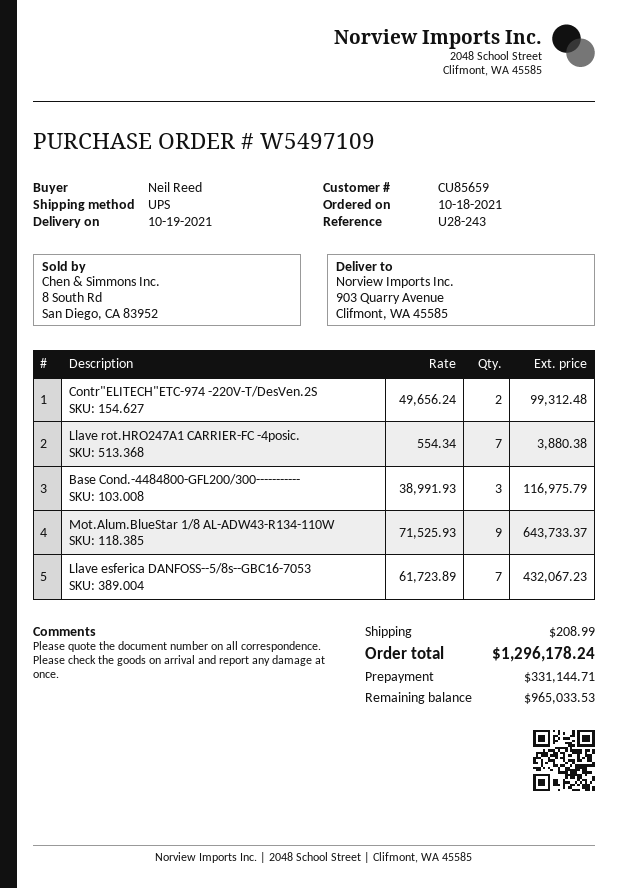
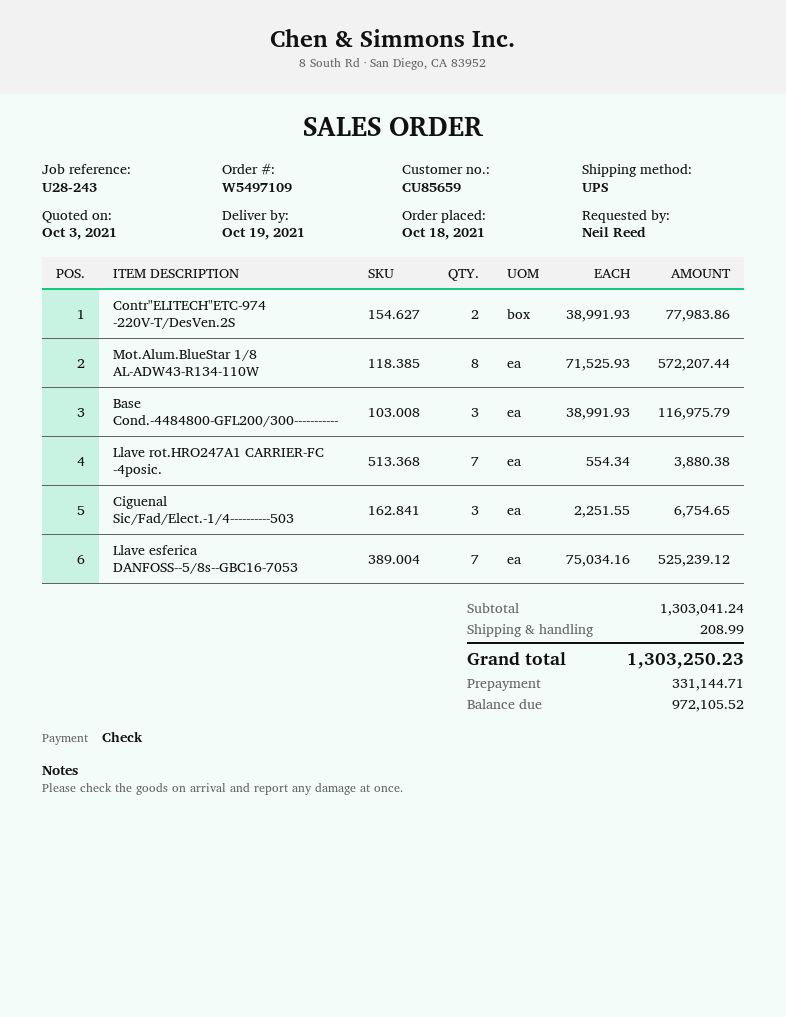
Contr"ELITECH"ETC-974 -220V-T/DesVen.2S: 2 x 49656.24 = 99312.48 -> 2 x 38991.93 = 77983.86
Mot.Alum.BlueStar 1/8 AL-ADW43-R134-110W: 9 x 71525.93 = 643733.37 -> 8 x 71525.93 = 572207.44
Llave esferica DANFOSS--5/8s--GBC16-7053: 7 x 61723.89 = 432067.23 -> 7 x 75034.16 = 525239.12
Ciguenal Sic/Fad/Elect.-1/4----------503: none -> 3 x 2251.55 = 6754.65
total: 1296178.24 -> 1303250.23
balance: 965033.53 -> 972105.52

